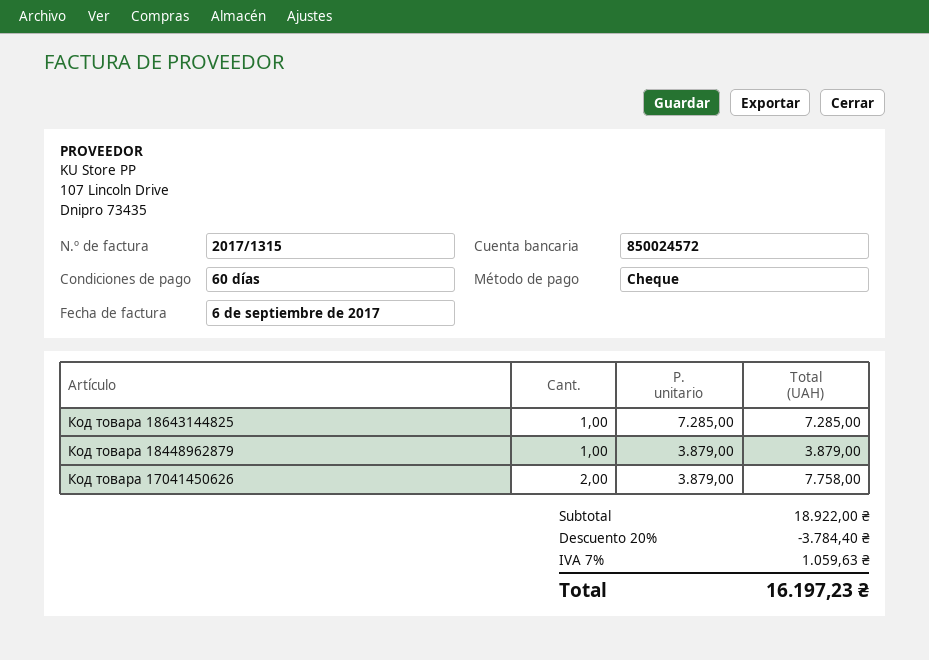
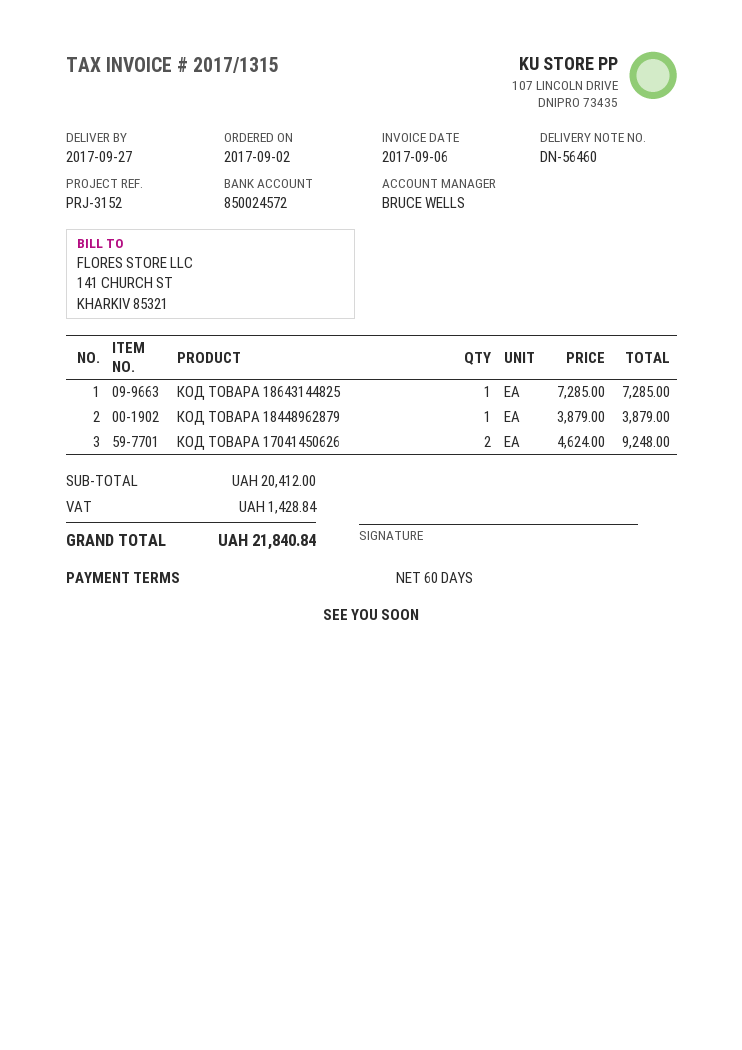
Код товара 17041450626: 2 x 3879.00 = 7758.00 -> 2 x 4624.00 = 9248.00
subtotal: 18922.00 -> 20412.00
discount: 20% = 3784.40 -> none
tax: 1059.63 -> 1428.84
total: 16197.23 -> 21840.84

